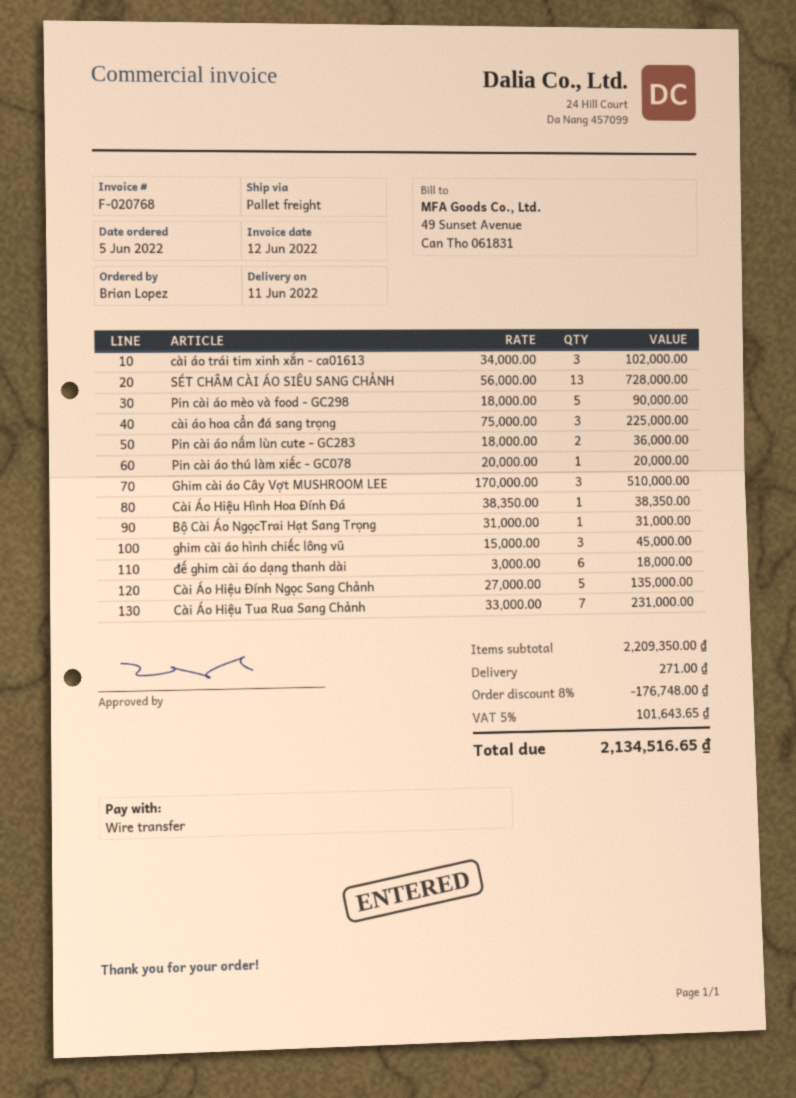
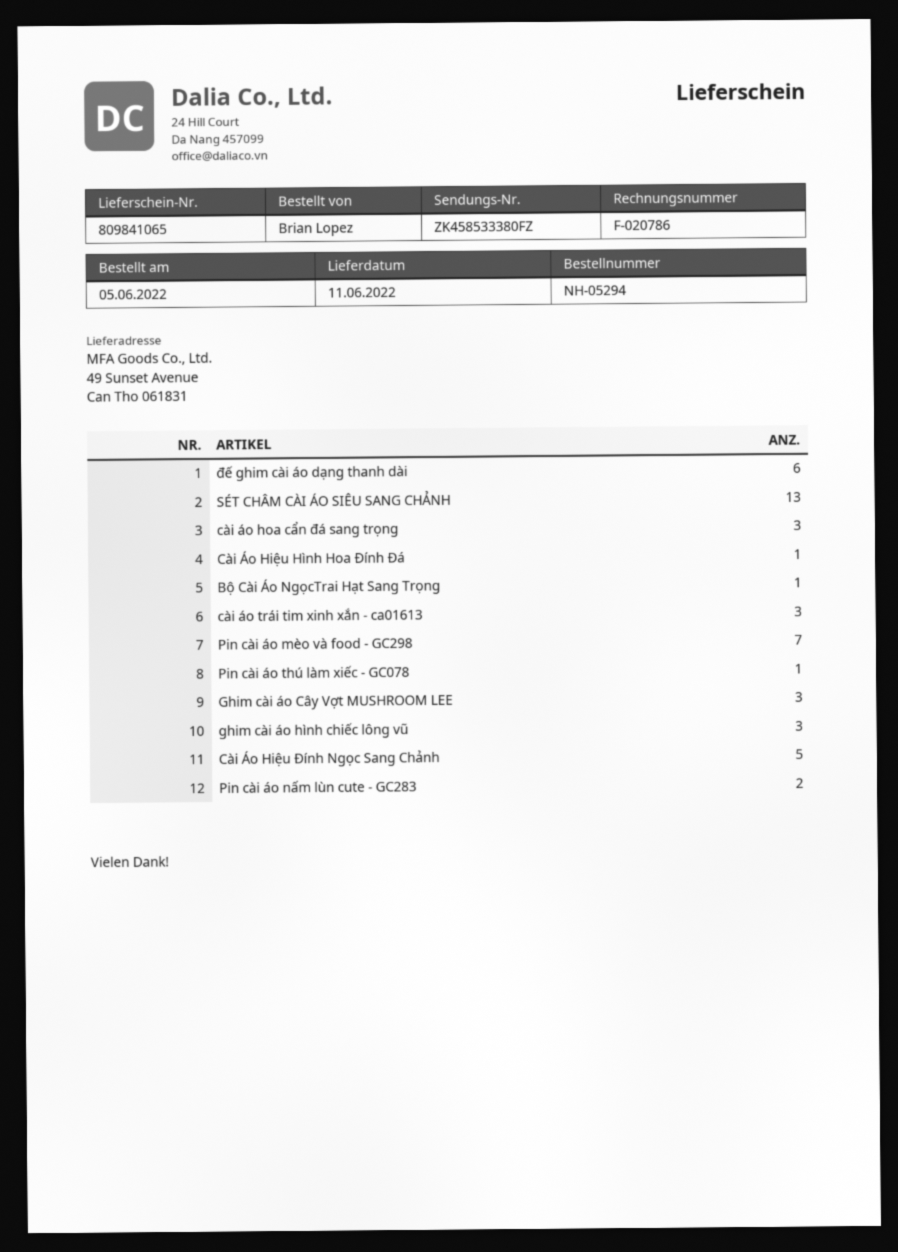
invoice number: F-020768 -> F-020786
Pin cài áo mèo và food - GC298: 5 -> 7
Cài Áo Hiệu Tua Rua Sang Chảnh: 7 -> none

